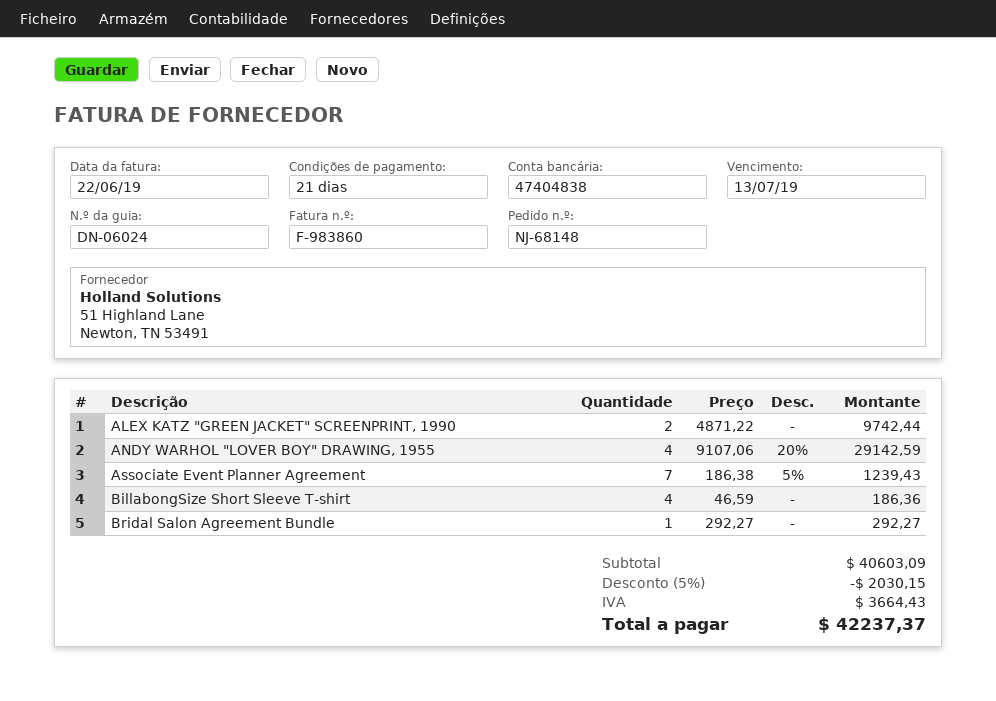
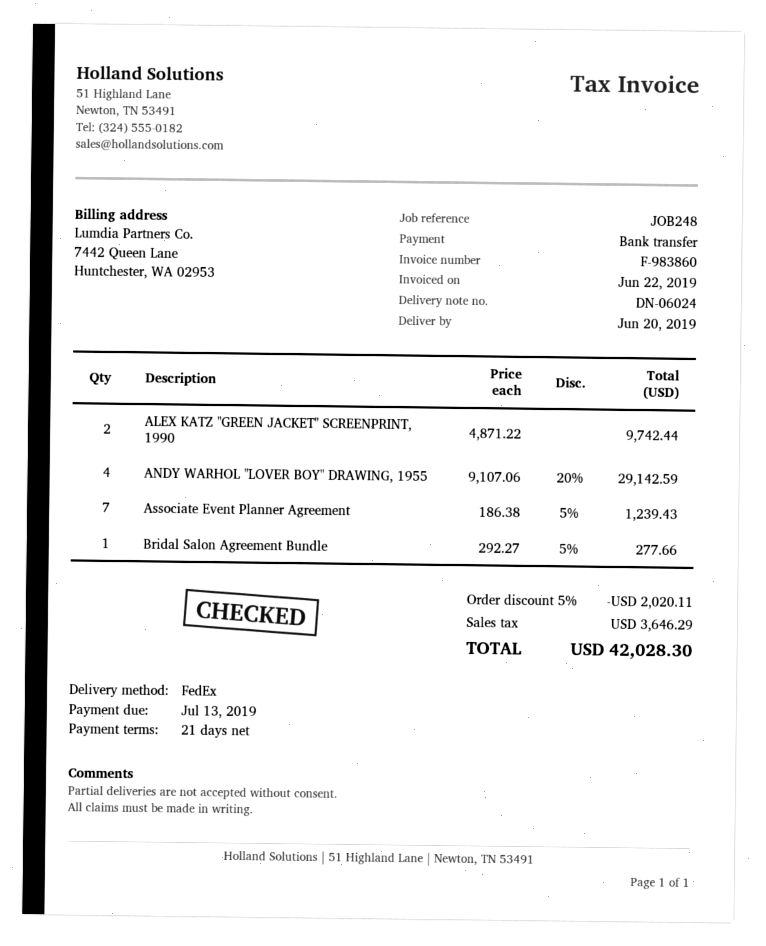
BillabongSize Short Sleeve T-shirt: 4 x 46.59 = 186.36 -> none
Bridal Salon Agreement Bundle: 1 x 292.27 = 292.27 -> 1 x 292.27 - 5% = 277.66
discount: 5% = 2030.15 -> 5% = 2020.11
tax: 3664.43 -> 3646.29
total: 42237.37 -> 42028.30

